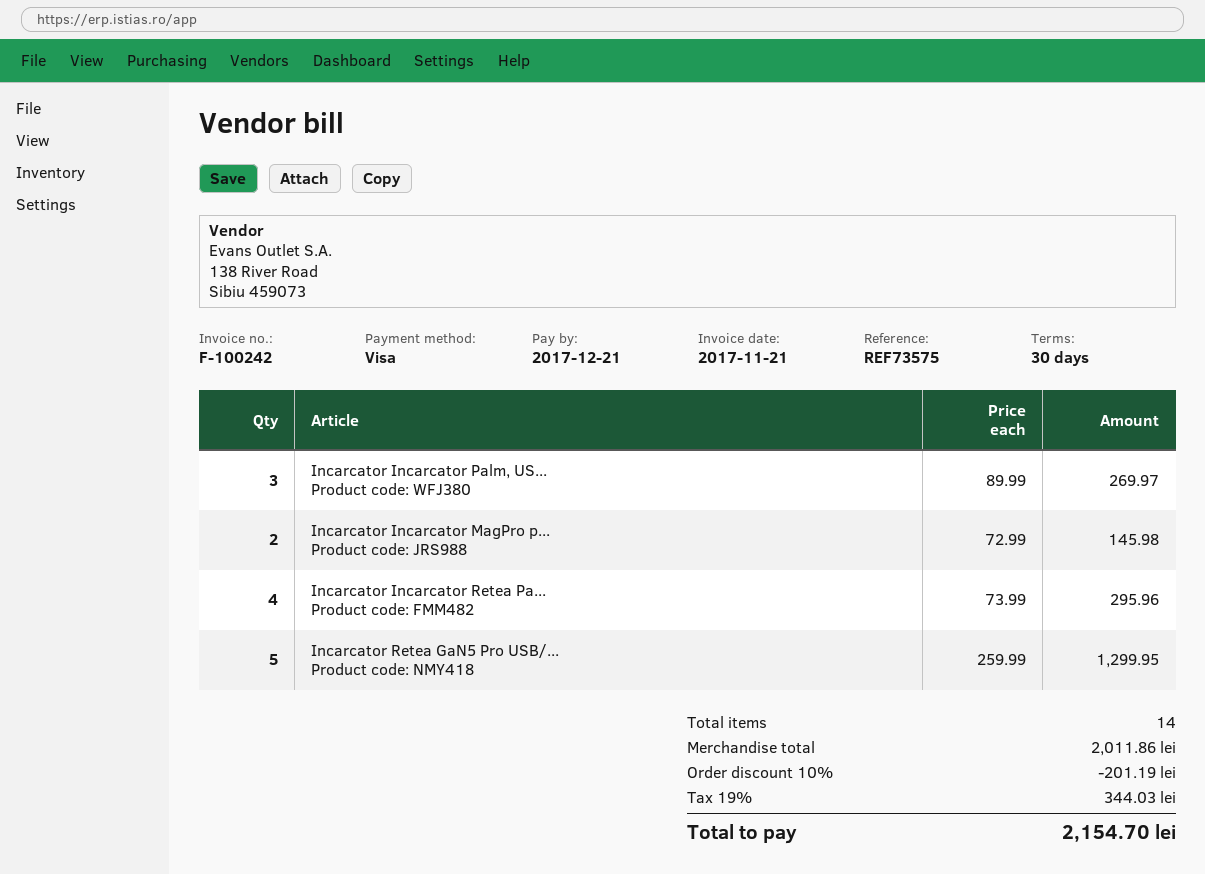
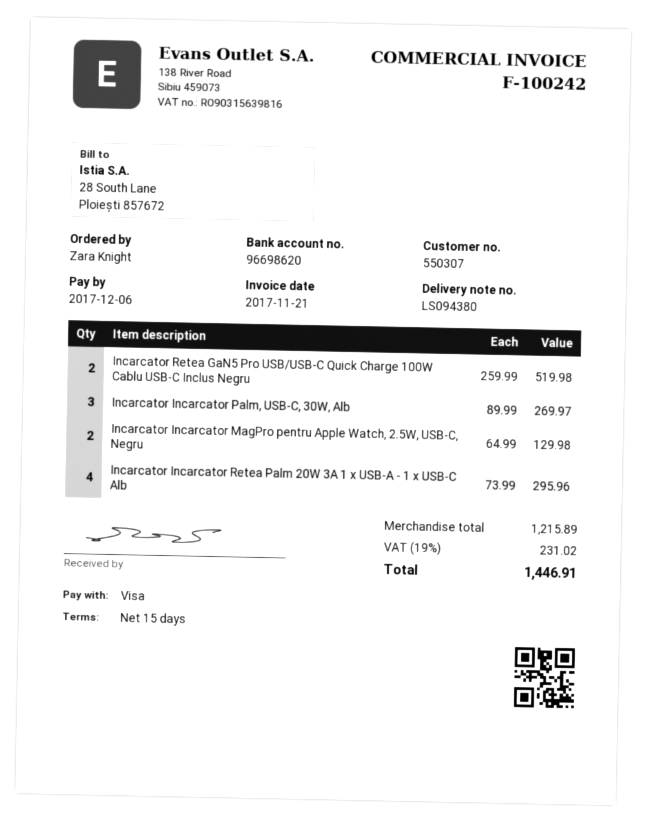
payment terms: 30 days -> 15 days
due date: 2017-12-21 -> 2017-12-06
Incarcator Incarcator MagPro p...: 2 x 72.99 = 145.98 -> 2 x 64.99 = 129.98
Incarcator Retea GaN5 Pro USB/...: 5 x 259.99 = 1299.95 -> 2 x 259.99 = 519.98
subtotal: 2011.86 -> 1215.89
discount: 10% = 201.19 -> none
tax: 19% = 344.03 -> 19% = 231.02
total: 2154.70 -> 1446.91

